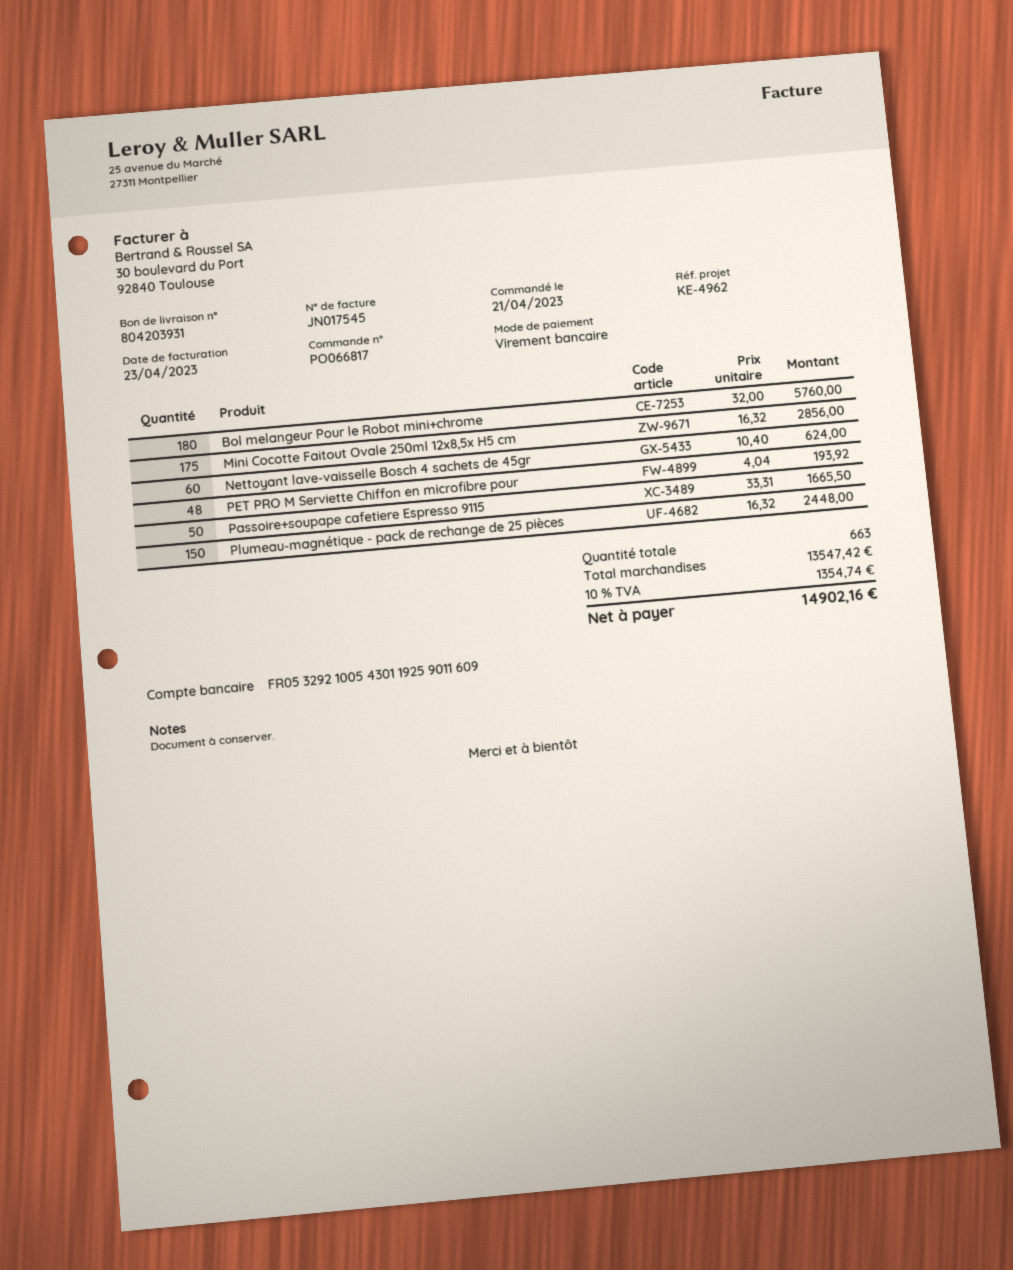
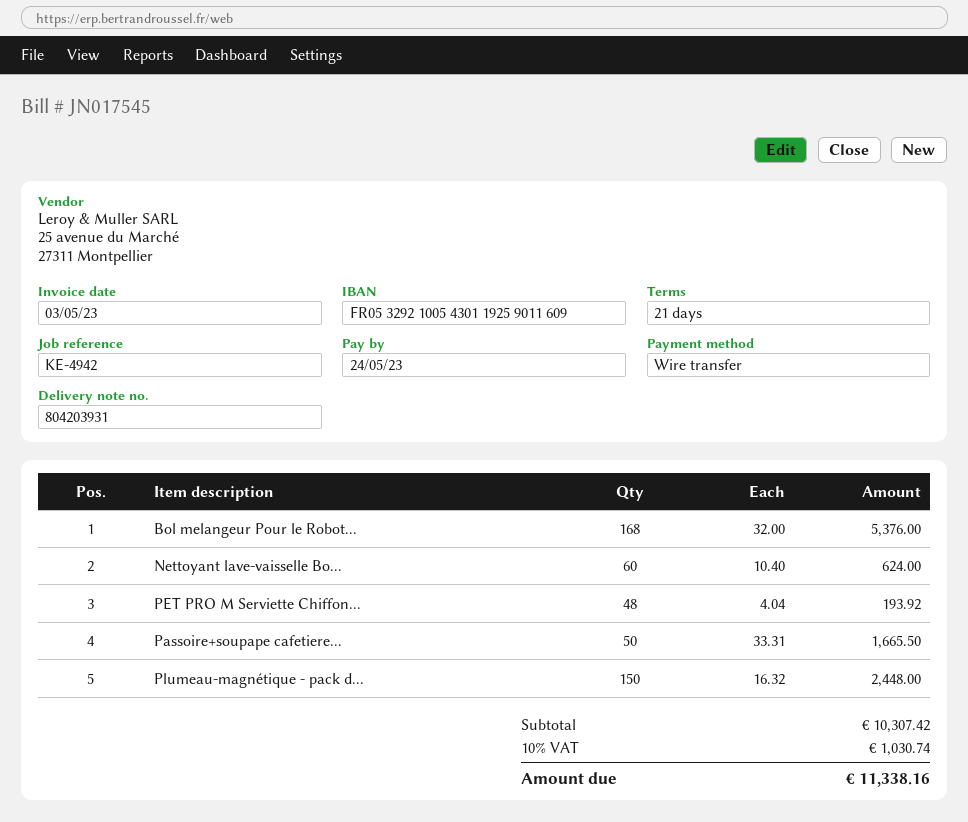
invoice date: 2023-04-23 -> 2023-05-03
reference: KE-4962 -> KE-4942
Bol melangeur Pour le Robot mini+chrome: 180 x 32.00 = 5760.00 -> 168 x 32.00 = 5376.00
Mini Cocotte Faitout Ovale 250ml 12x8,5x H5 cm: 175 x 16.32 = 2856.00 -> none
subtotal: 13547.42 -> 10307.42
tax: 10% = 1354.74 -> 10% = 1030.74
total: 14902.16 -> 11338.16

